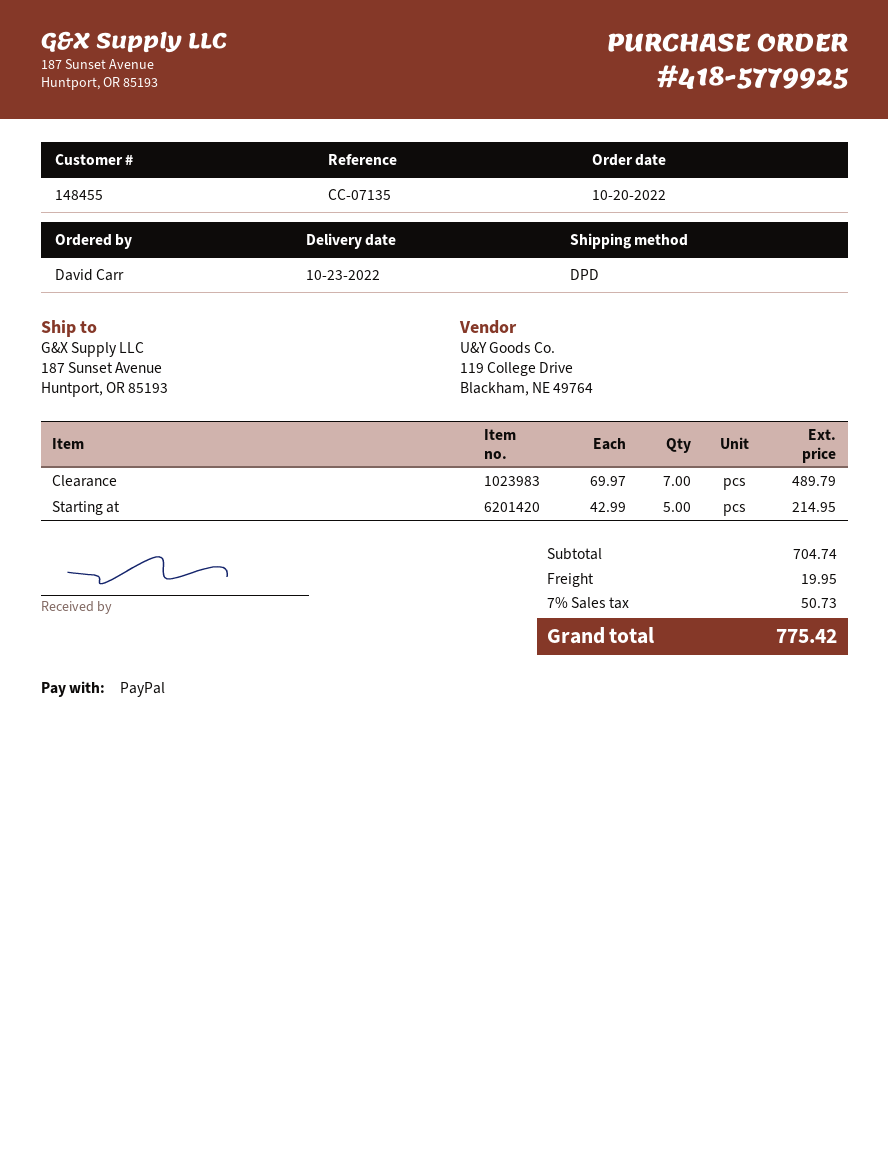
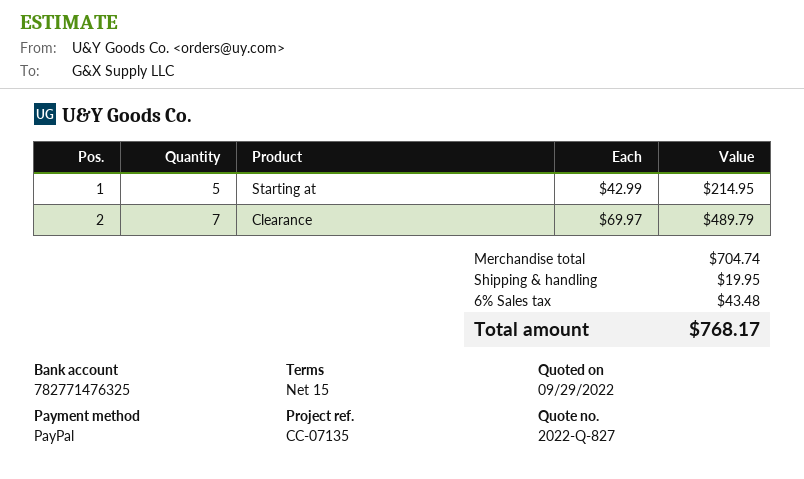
tax: 7% = 50.73 -> 6% = 43.48
total: 775.42 -> 768.17

